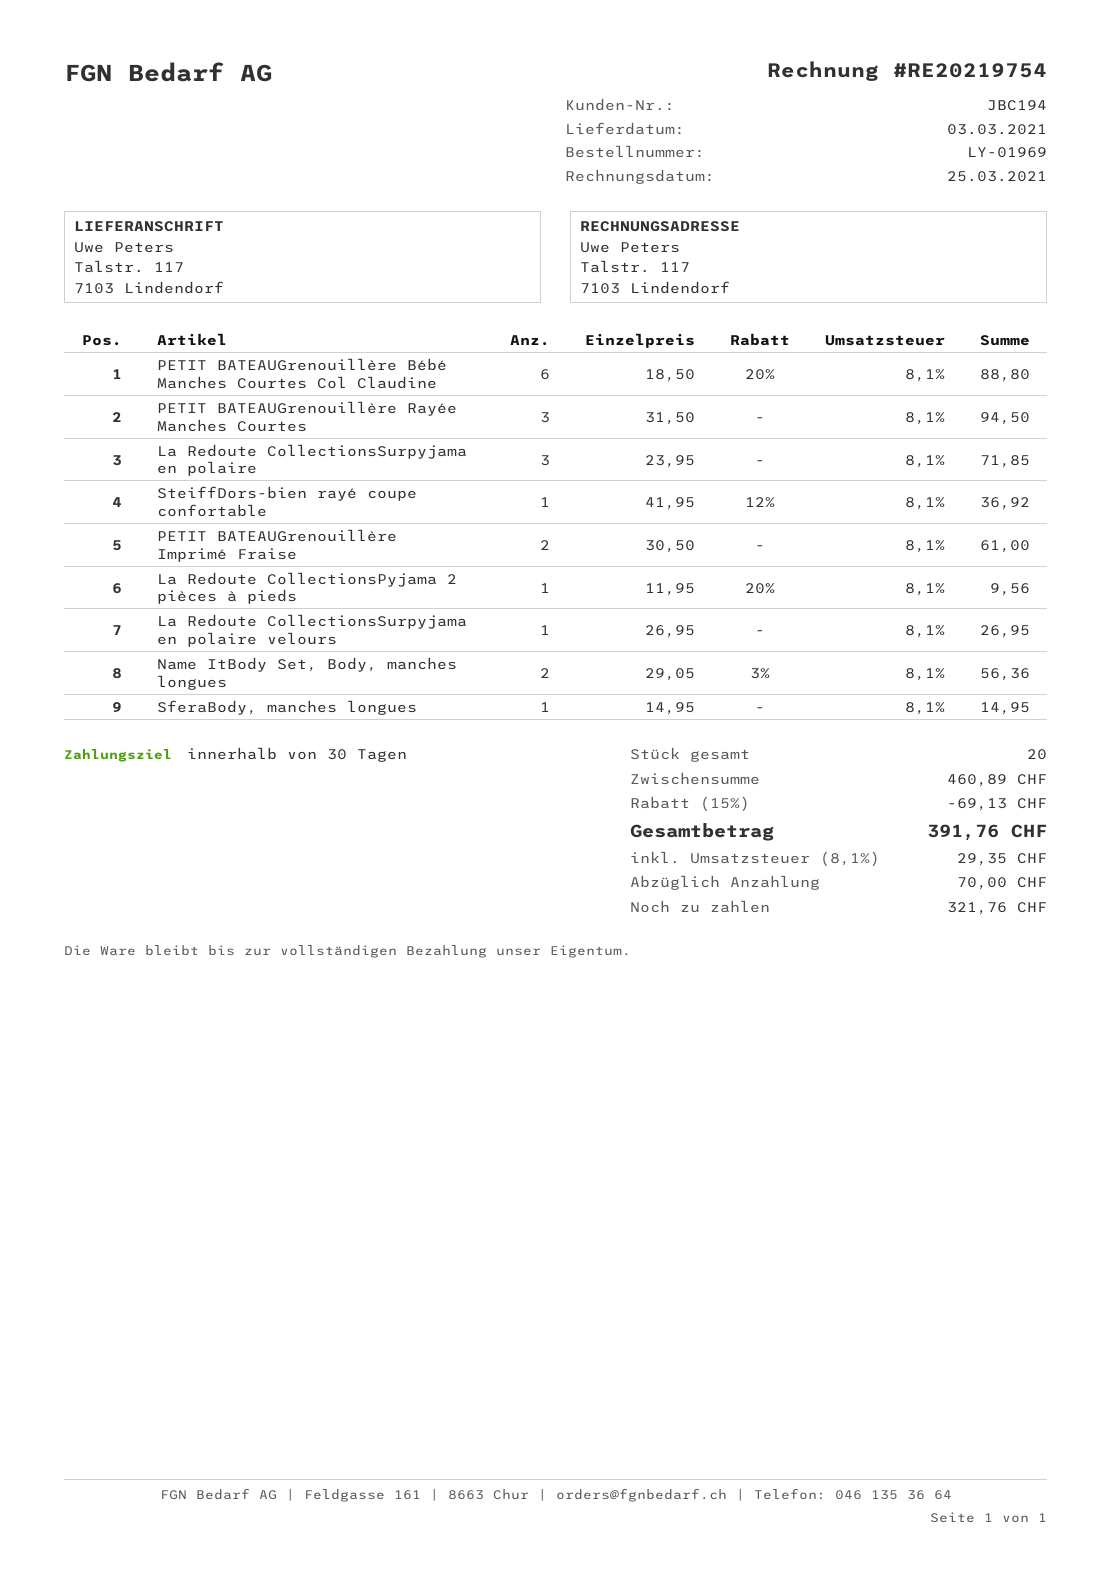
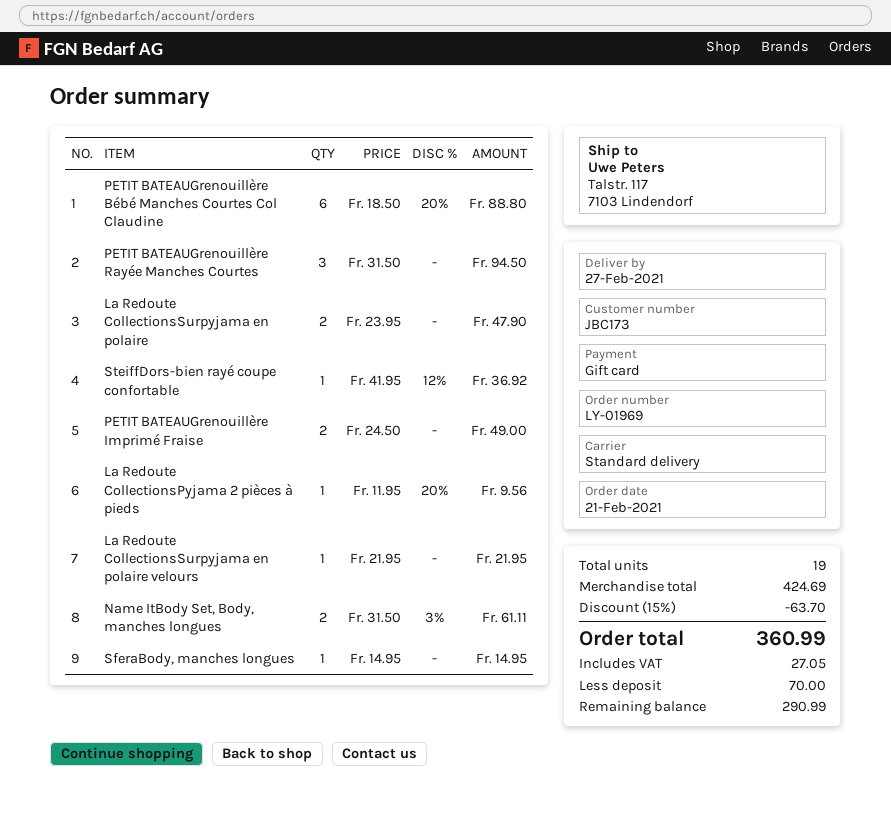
delivery date: 2021-03-03 -> 2021-02-27
customer number: JBC194 -> JBC173
La Redoute CollectionsSurpyjama en polaire: 3 x 23.95 = 71.85 -> 2 x 23.95 = 47.90
PETIT BATEAUGrenouillère Imprimé Fraise: 2 x 30.50 = 61.00 -> 2 x 24.50 = 49.00
La Redoute CollectionsSurpyjama en polaire velours: 1 x 26.95 = 26.95 -> 1 x 21.95 = 21.95
Name ItBody Set, Body, manches longues: 2 x 29.05 - 3% = 56.36 -> 2 x 31.50 - 3% = 61.11
total quantity: 20 -> 19
subtotal: 460.89 -> 424.69
discount: 15% = 69.13 -> 15% = 63.70
tax: 29.35 -> 27.05
total: 391.76 -> 360.99
balance: 321.76 -> 290.99

